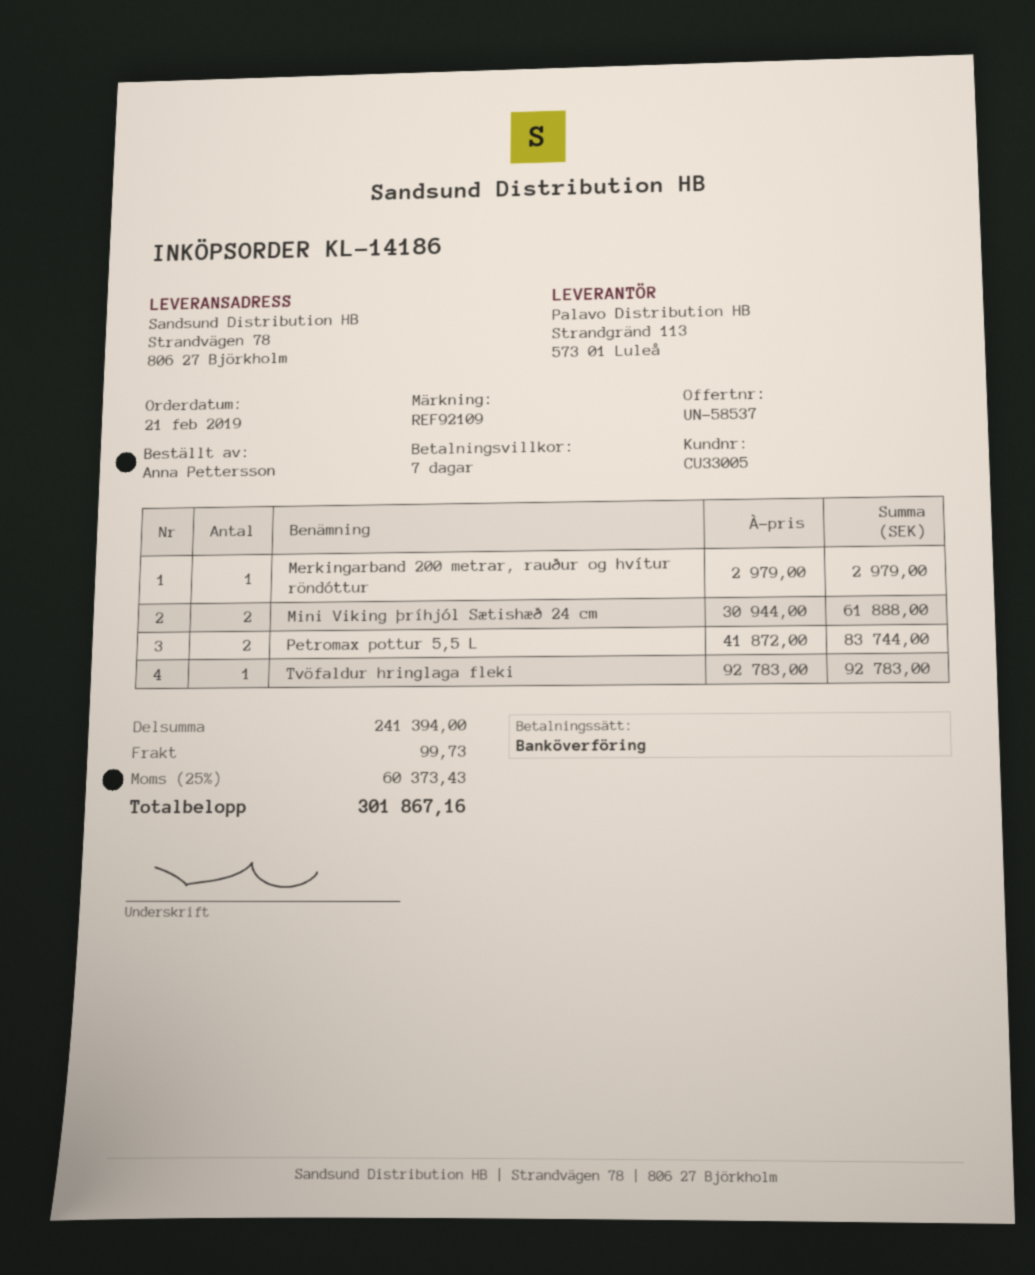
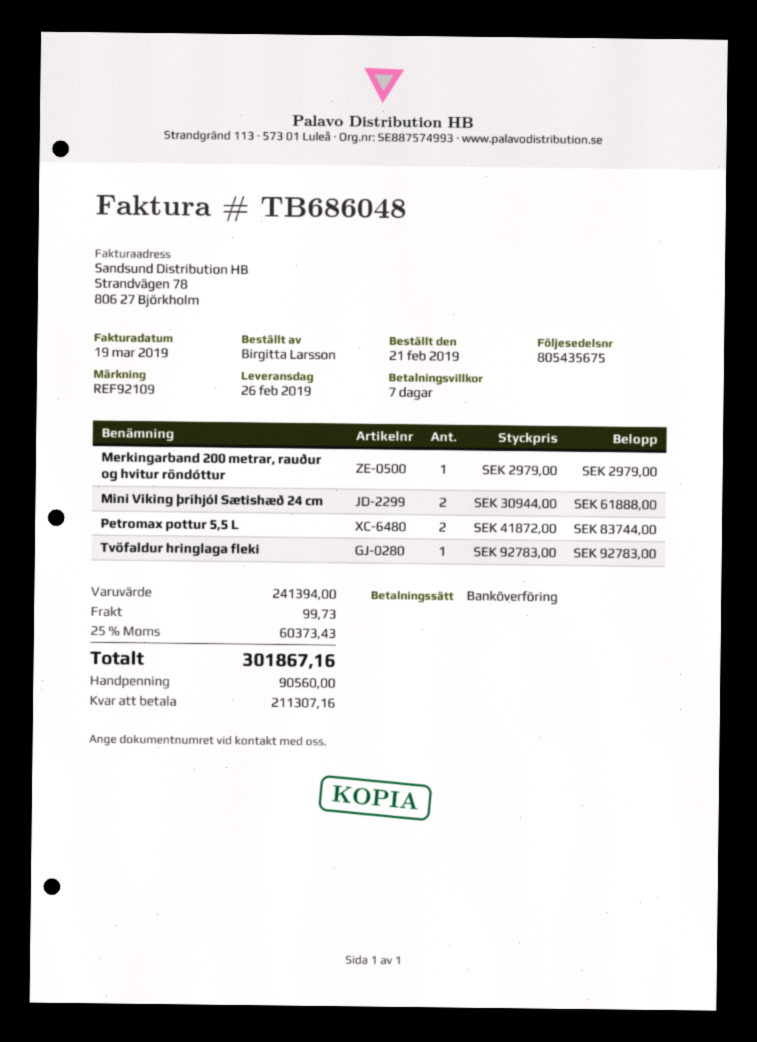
ordered by: Anna Pettersson -> Birgitta Larsson

